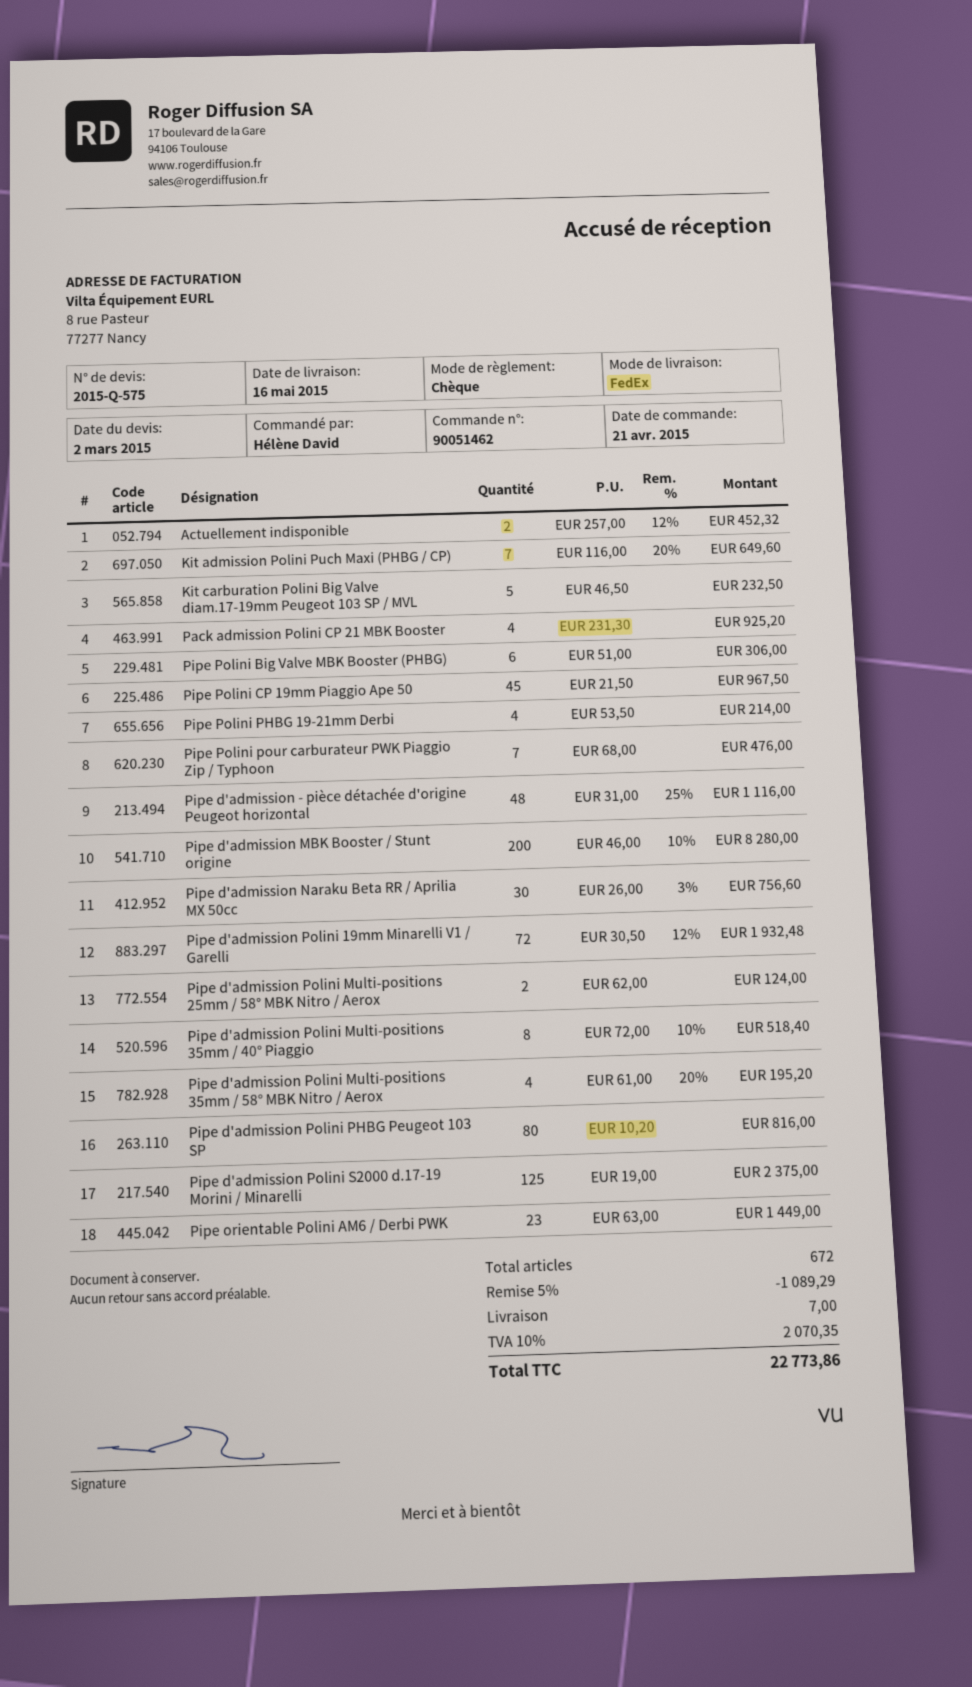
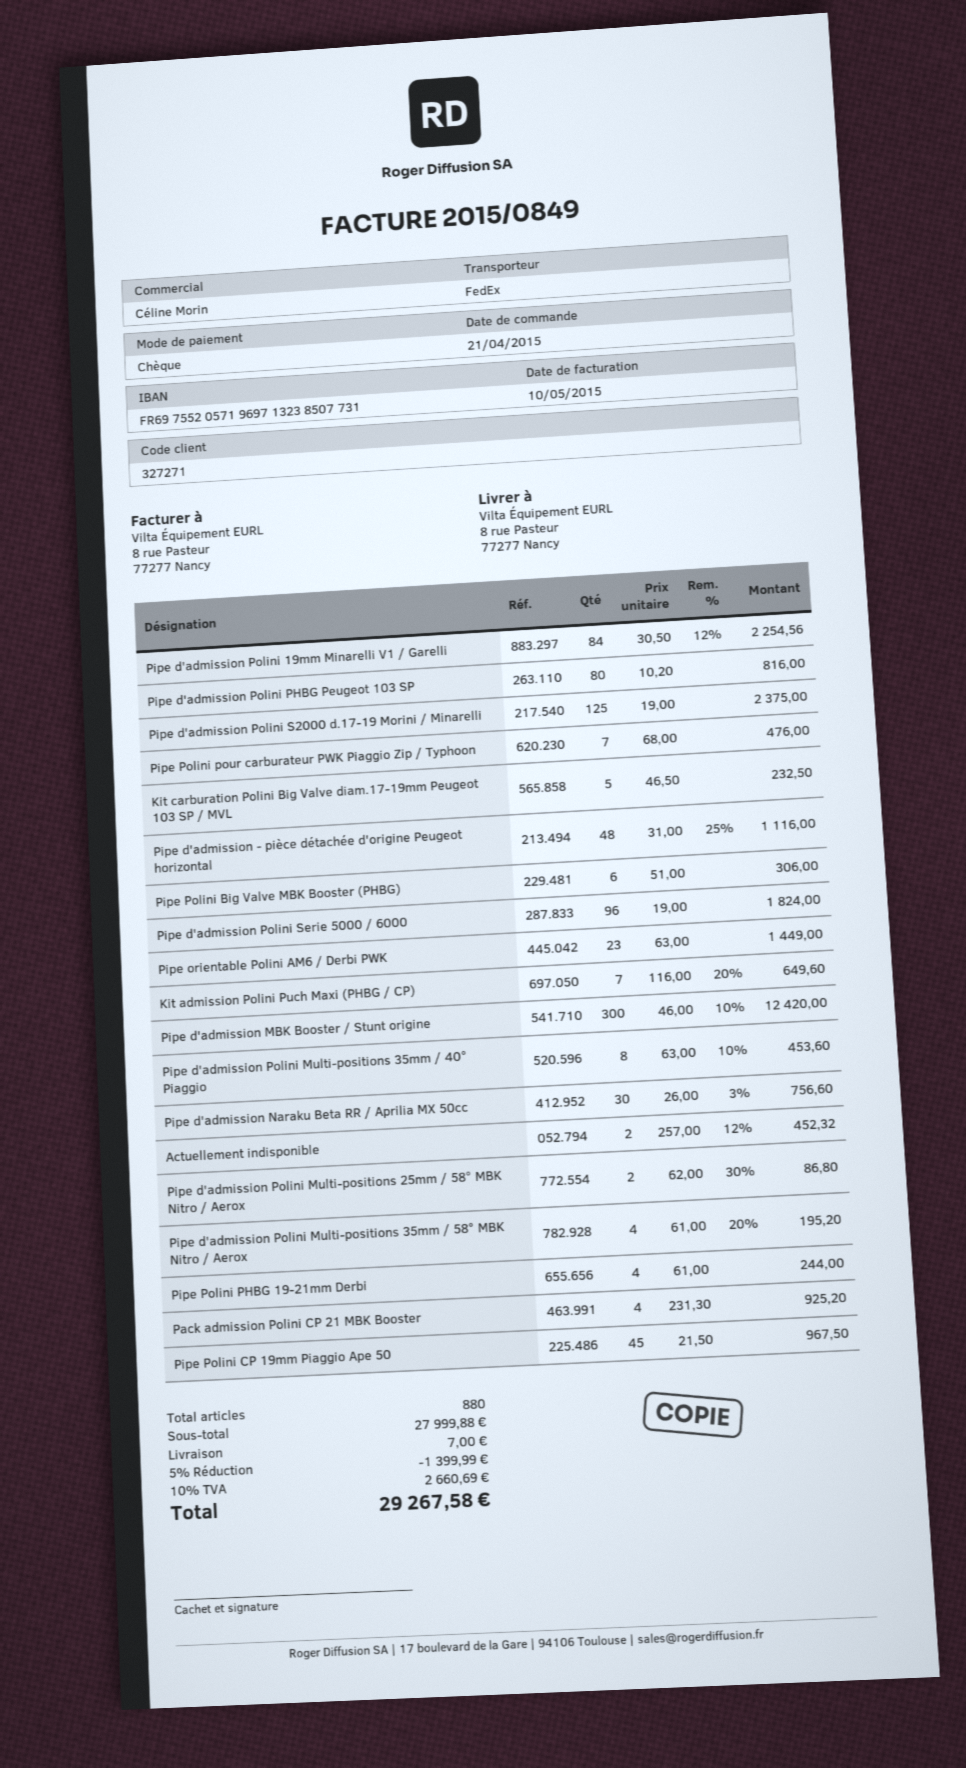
Pipe Polini PHBG 19-21mm Derbi: 4 x 53.50 = 214.00 -> 4 x 61.00 = 244.00
Pipe d'admission MBK Booster / Stunt origine: 200 x 46.00 - 10% = 8280.00 -> 300 x 46.00 - 10% = 12420.00
Pipe d'admission Polini 19mm Minarelli V1 / Garelli: 72 x 30.50 - 12% = 1932.48 -> 84 x 30.50 - 12% = 2254.56
Pipe d'admission Polini Multi-positions 25mm / 58° MBK Nitro / Aerox: 2 x 62.00 = 124.00 -> 2 x 62.00 - 30% = 86.80
Pipe d'admission Polini Multi-positions 35mm / 40° Piaggio: 8 x 72.00 - 10% = 518.40 -> 8 x 63.00 - 10% = 453.60
Pipe d'admission Polini Serie 5000 / 6000: none -> 96 x 19.00 = 1824.00
total quantity: 672 -> 880
discount: 5% = 1089.29 -> 5% = 1399.99
tax: 10% = 2070.35 -> 10% = 2660.69
total: 22773.86 -> 29267.58

